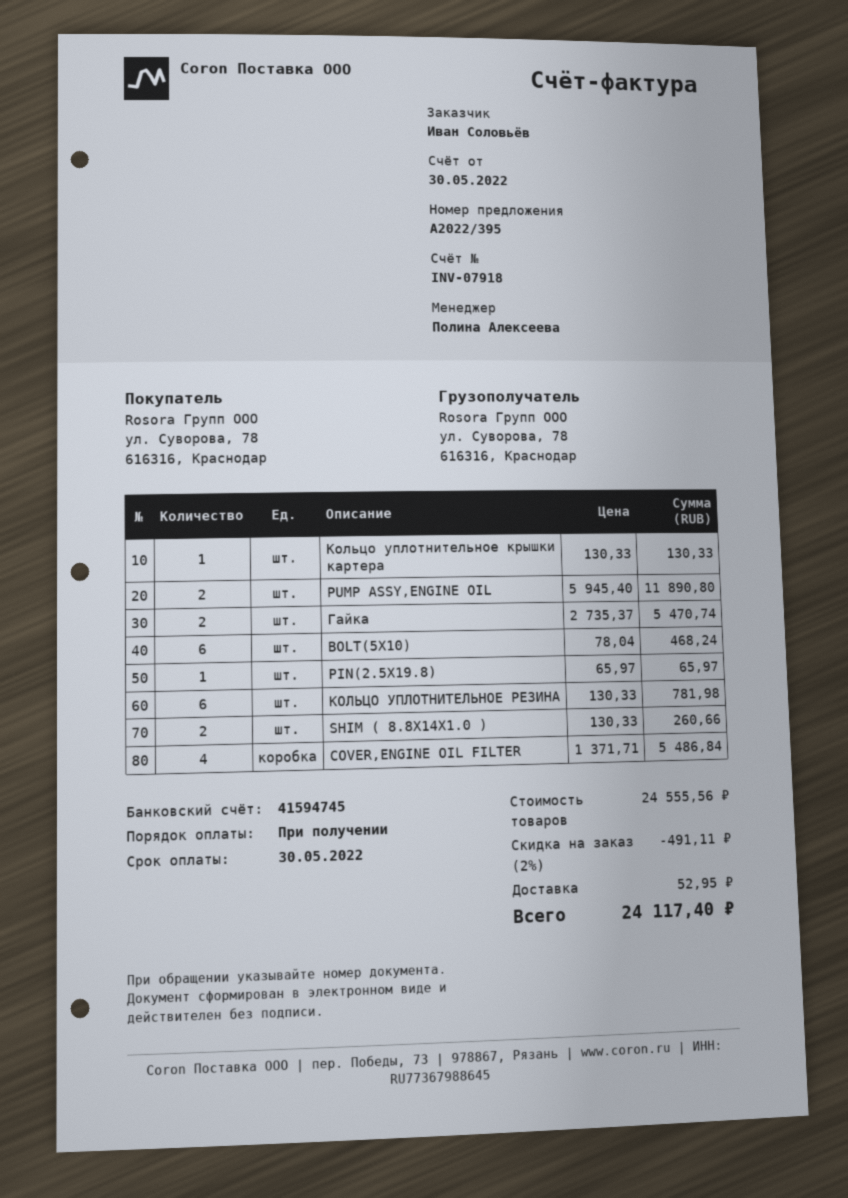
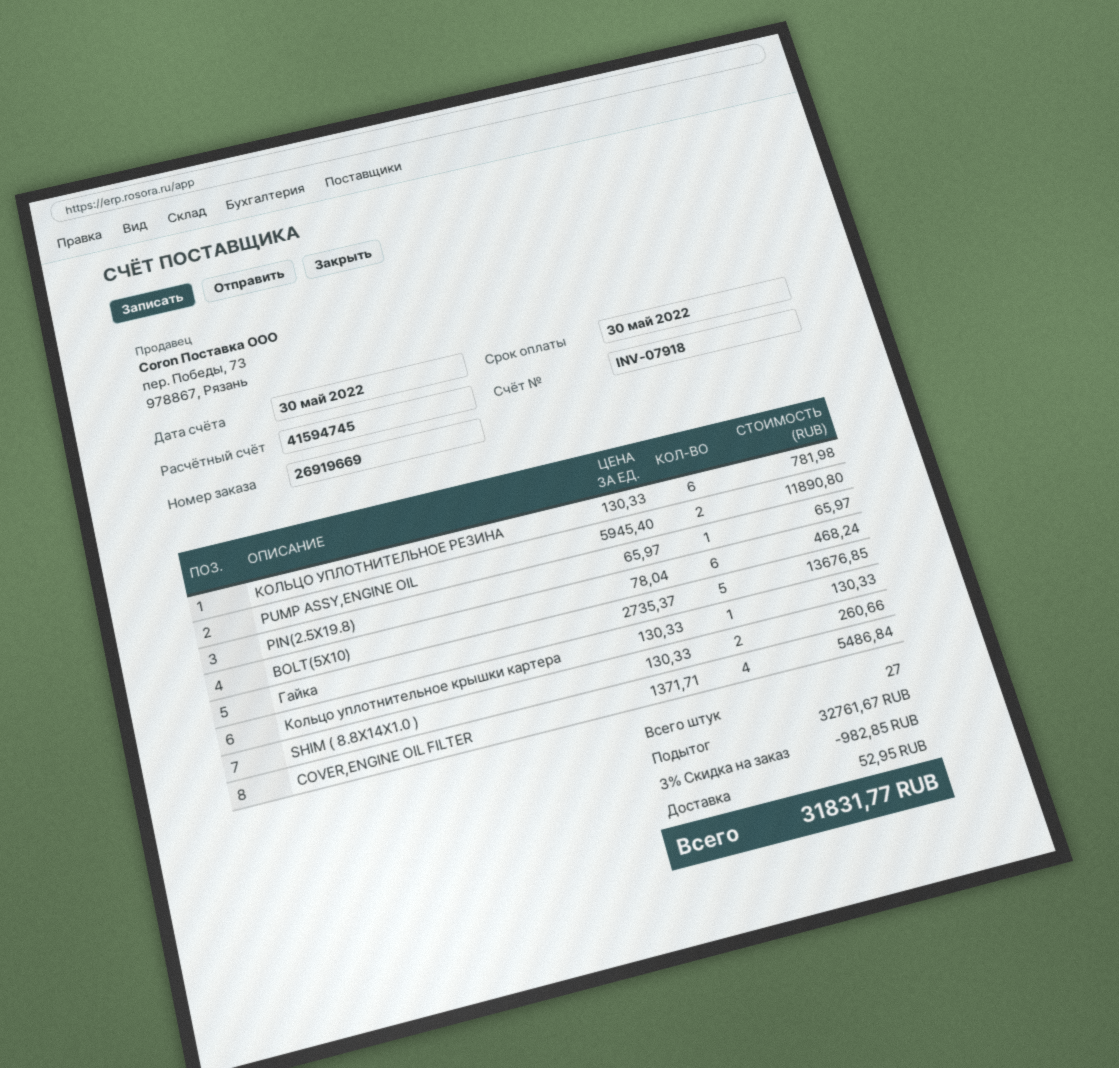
Гайка: 2 x 2735.37 = 5470.74 -> 5 x 2735.37 = 13676.85
subtotal: 24555.56 -> 32761.67
discount: 2% = 491.11 -> 3% = 982.85
total: 24117.40 -> 31831.77

